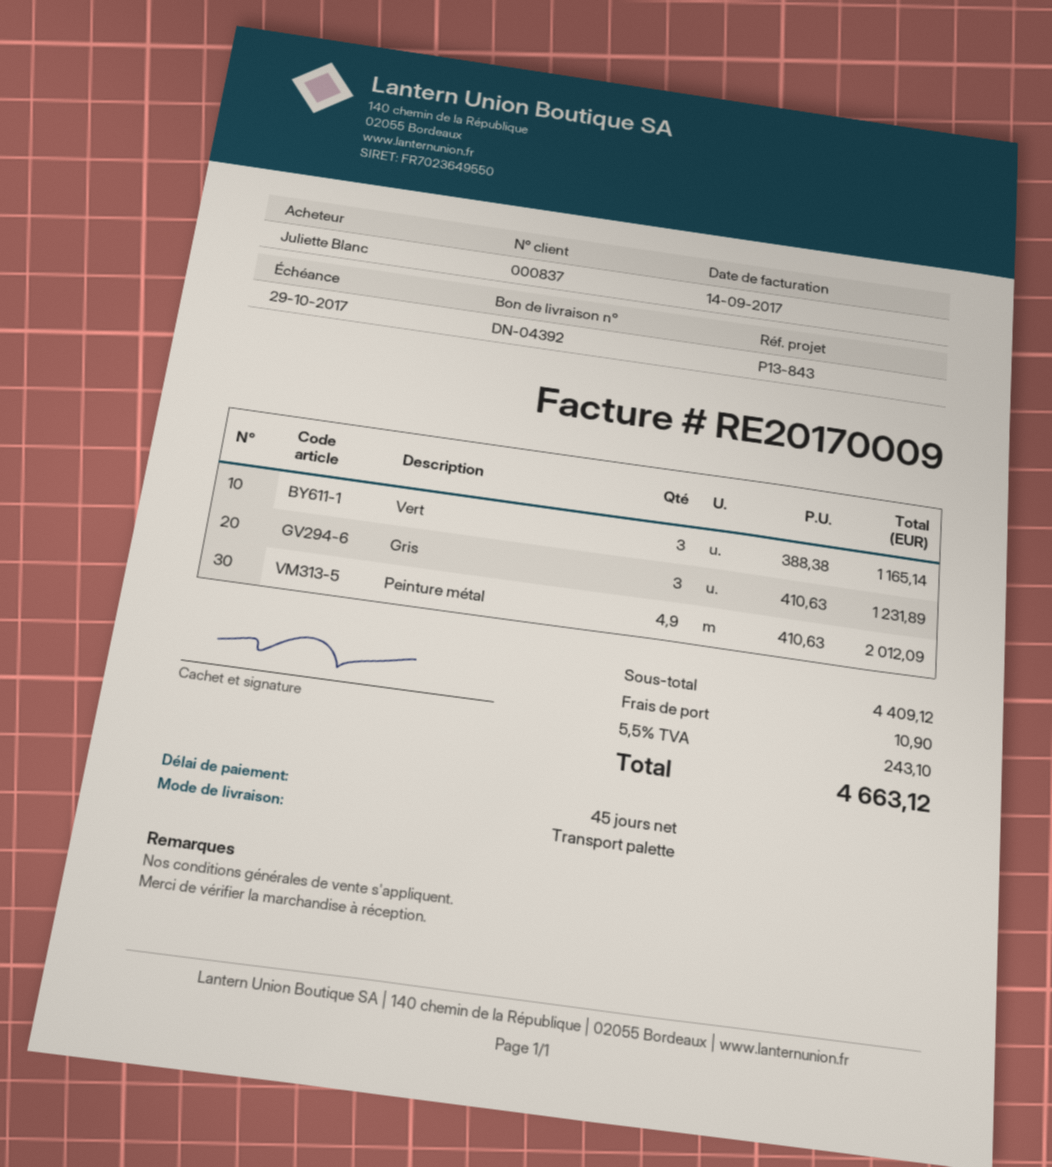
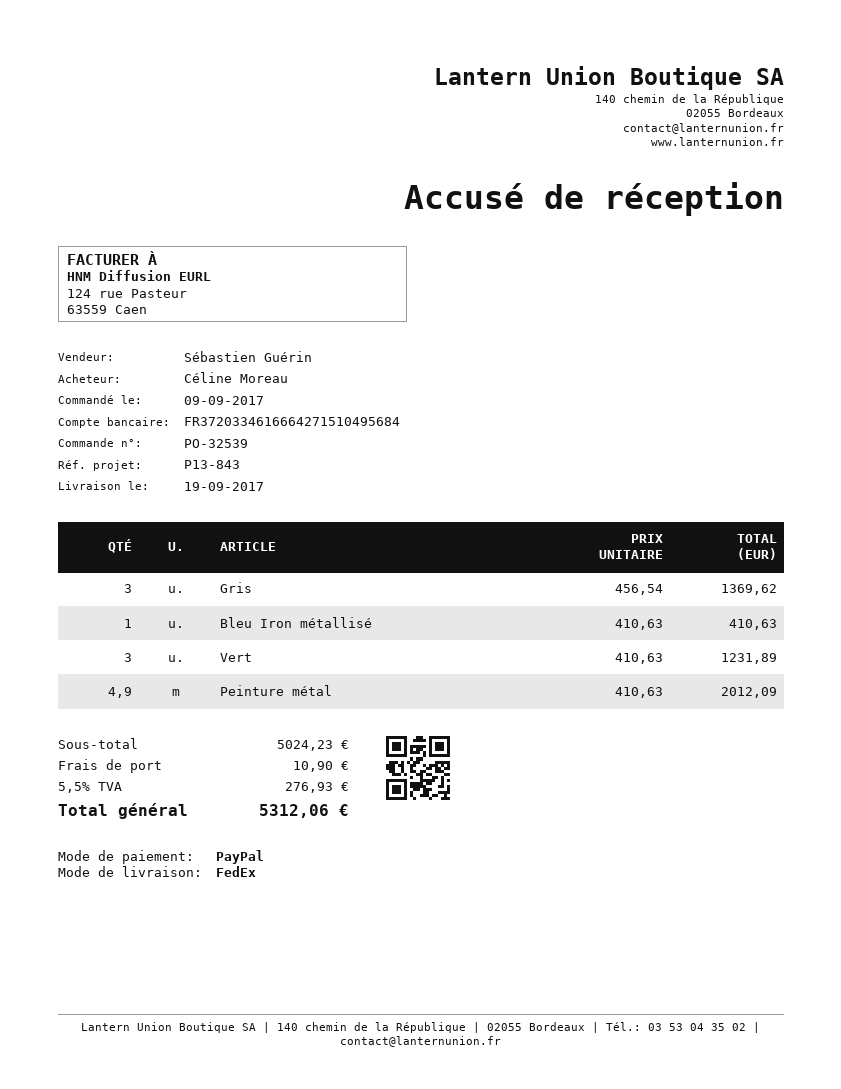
ordered by: Juliette Blanc -> Céline Moreau
shipping method: pallet freight -> FedEx
Vert: 3 x 388.38 = 1165.14 -> 3 x 410.63 = 1231.89
Gris: 3 x 410.63 = 1231.89 -> 3 x 456.54 = 1369.62
Bleu Iron métallisé: none -> 1 x 410.63 = 410.63
subtotal: 4409.12 -> 5024.23
tax: 5.5% = 243.10 -> 5.5% = 276.93
total: 4663.12 -> 5312.06

